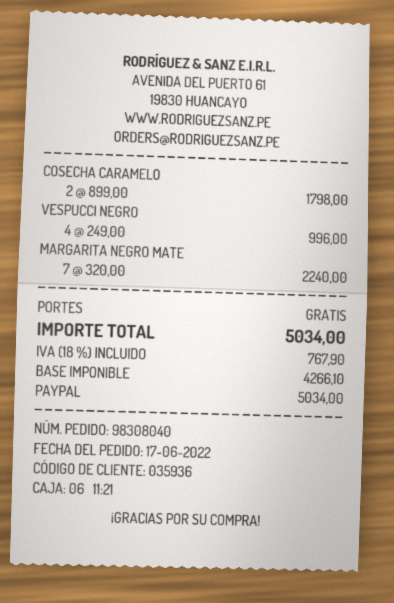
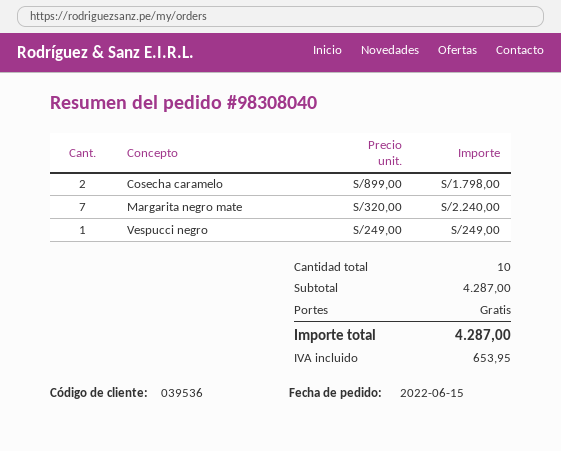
order date: 2022-06-17 -> 2022-06-15
customer number: 035936 -> 039536
VESPUCCI NEGRO: 4 x 249.00 = 996.00 -> 1 x 249.00 = 249.00
tax: 767.90 -> 653.95
total: 5034.00 -> 4287.00

